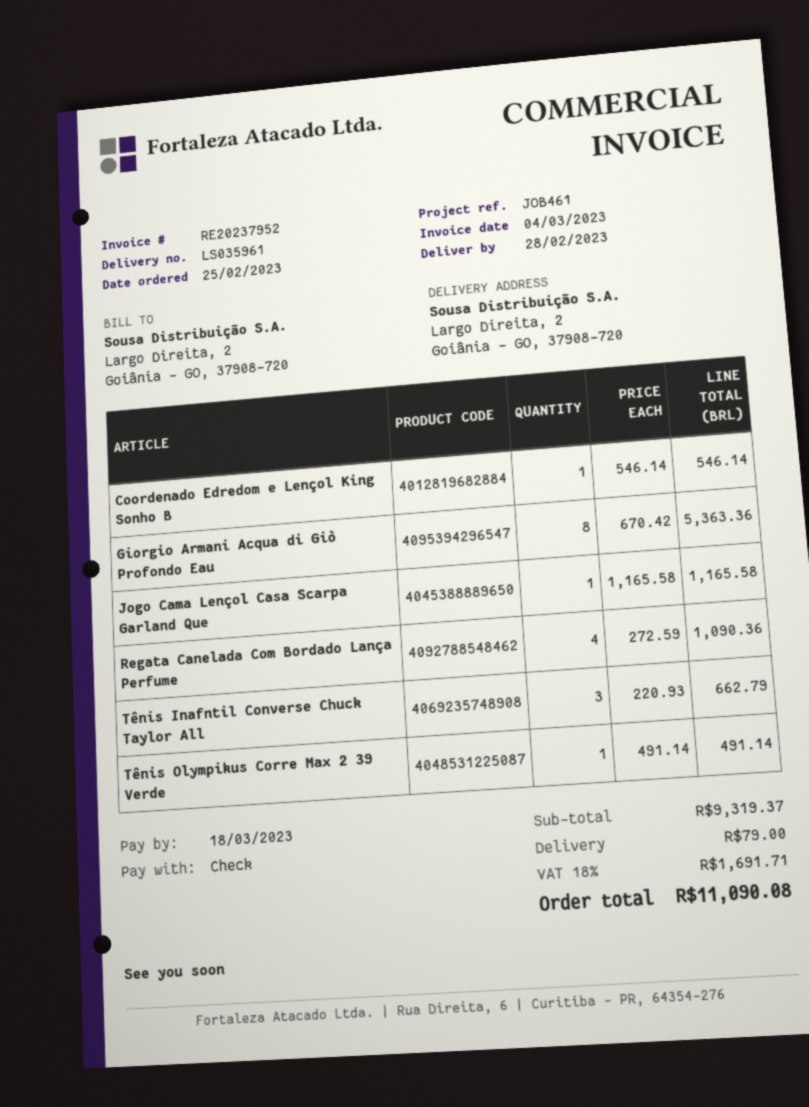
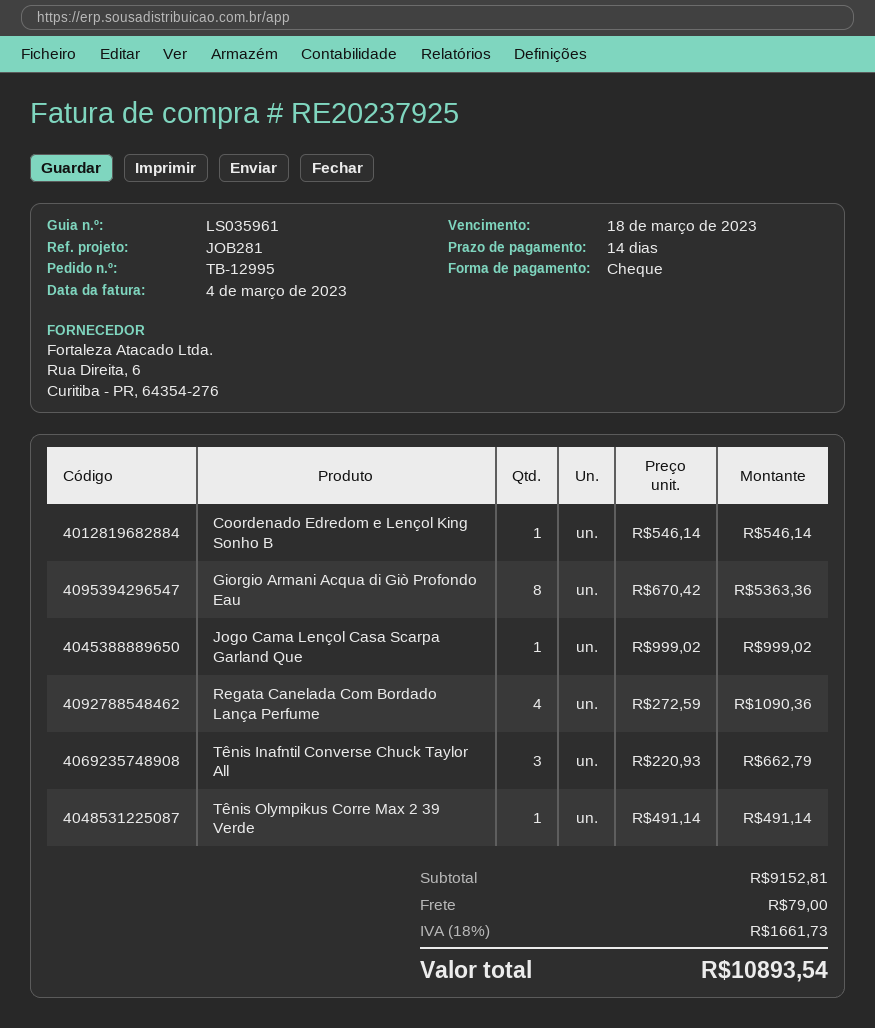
invoice number: RE20237952 -> RE20237925
reference: JOB461 -> JOB281
Jogo Cama Lençol Casa Scarpa Garland Que: 1 x 1165.58 = 1165.58 -> 1 x 999.02 = 999.02
subtotal: 9319.37 -> 9152.81
tax: 18% = 1691.71 -> 18% = 1661.73
total: 11090.08 -> 10893.54

